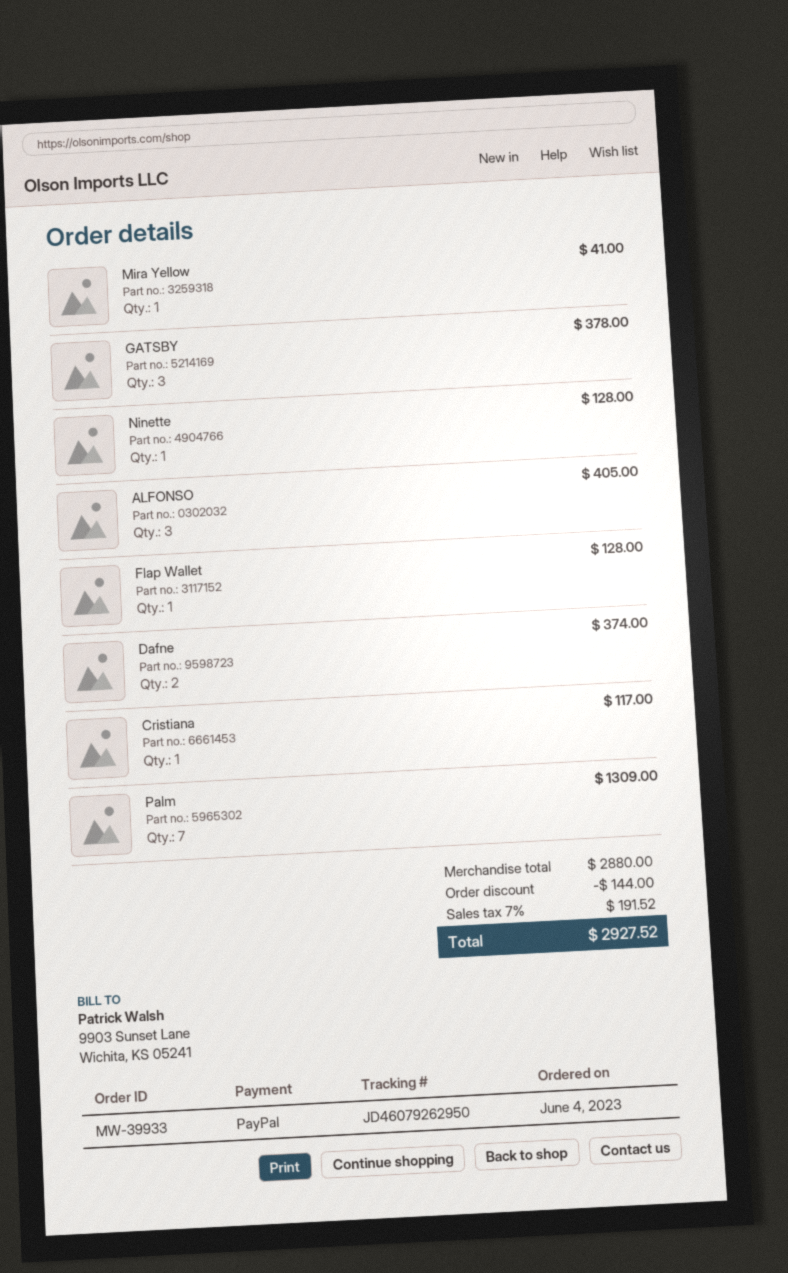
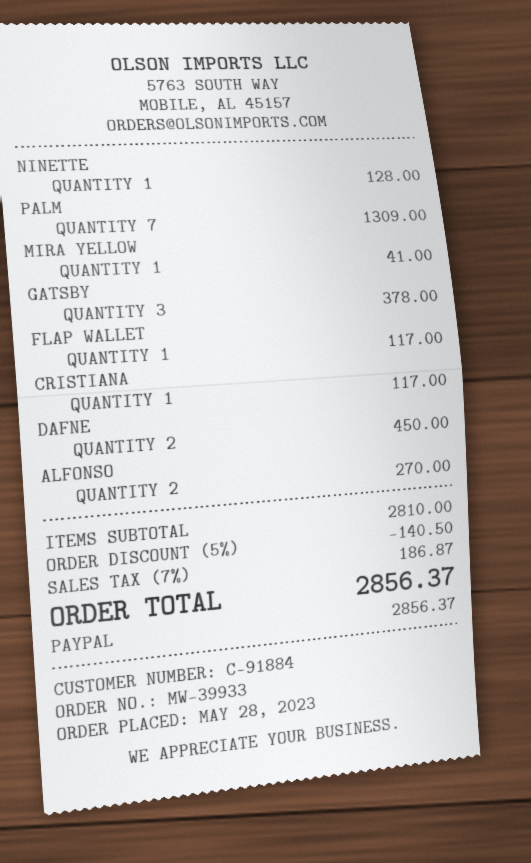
order date: 2023-06-04 -> 2023-05-28
ALFONSO: 3 for 405.00 -> 2 for 270.00
Flap Wallet: 1 for 128.00 -> 1 for 117.00
Dafne: 2 for 374.00 -> 2 for 450.00
subtotal: 2880.00 -> 2810.00
discount: 144.00 -> 140.50
tax: 7% = 191.52 -> 7% = 186.87
total: 2927.52 -> 2856.37

